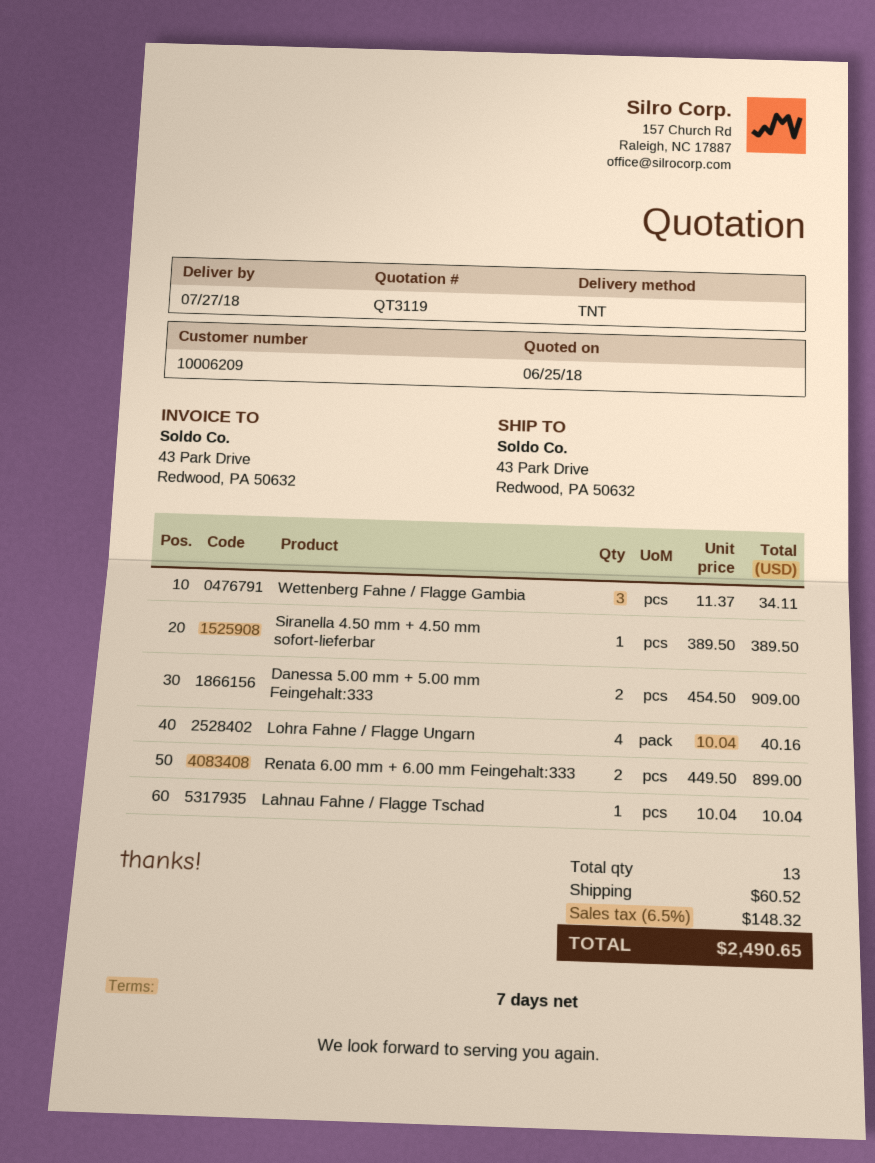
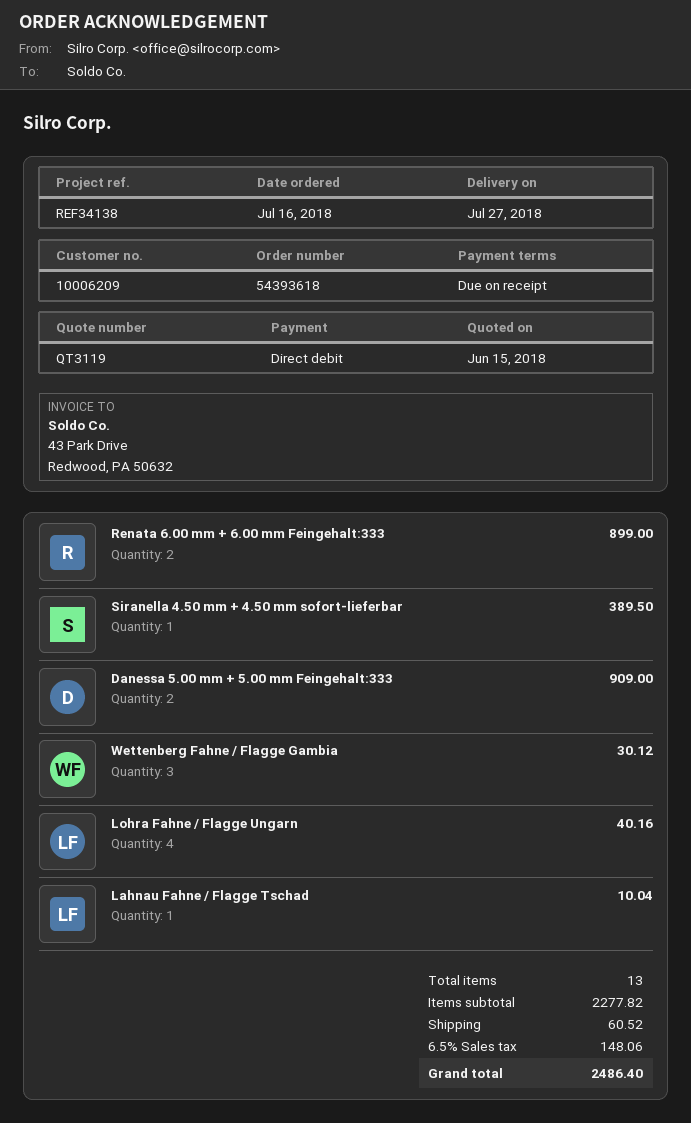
quote date: 2018-06-25 -> 2018-06-15
payment terms: 7 days -> on receipt
Wettenberg Fahne / Flagge Gambia: 3 for 34.11 -> 3 for 30.12
tax: 6.5% = 148.32 -> 6.5% = 148.06
total: 2490.65 -> 2486.40

